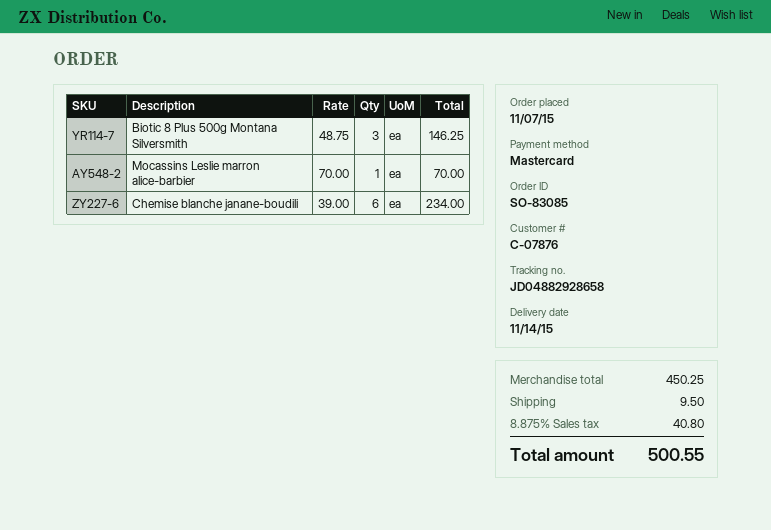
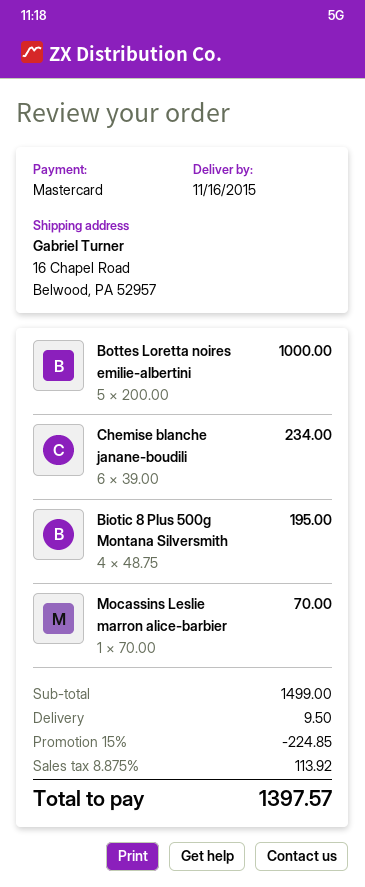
delivery date: 2015-11-14 -> 2015-11-16
Biotic 8 Plus 500g Montana Silversmith: 3 x 48.75 = 146.25 -> 4 x 48.75 = 195.00
Bottes Loretta noires emilie-albertini: none -> 5 x 200.00 = 1000.00
subtotal: 450.25 -> 1499.00
discount: none -> 15% = 224.85
tax: 8.875% = 40.80 -> 8.875% = 113.92
total: 500.55 -> 1397.57

